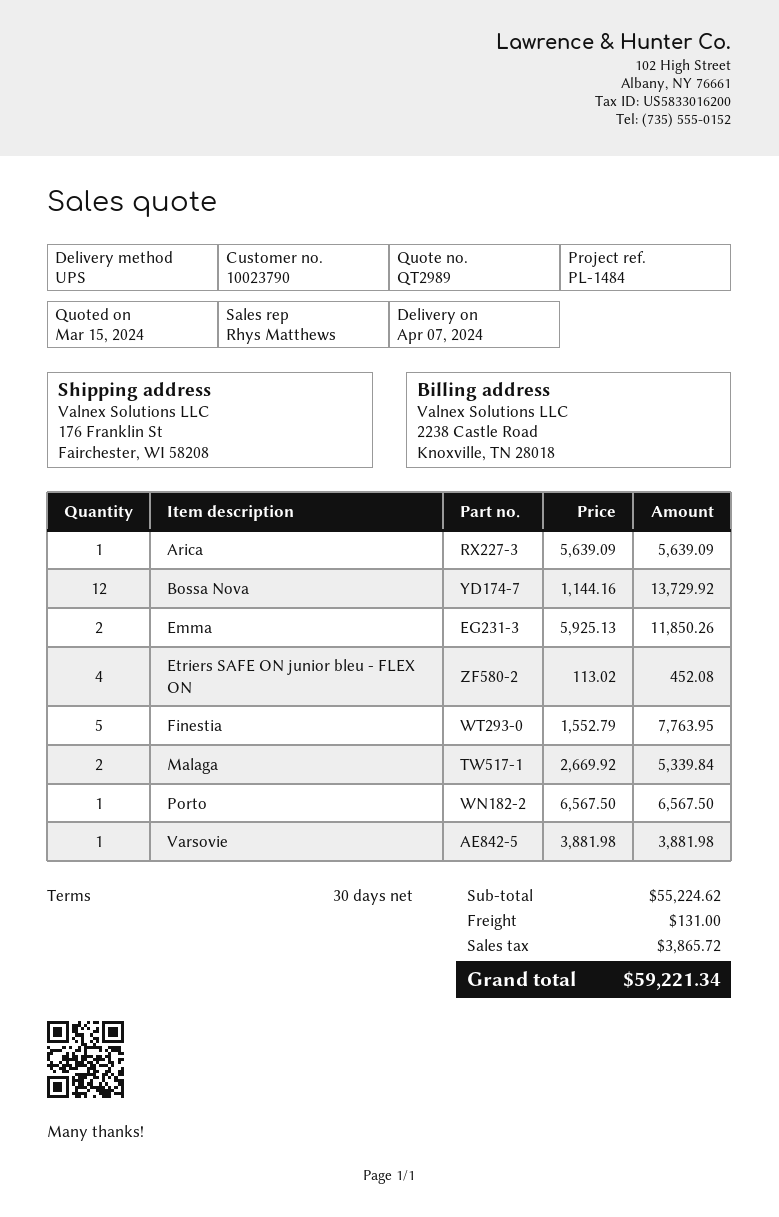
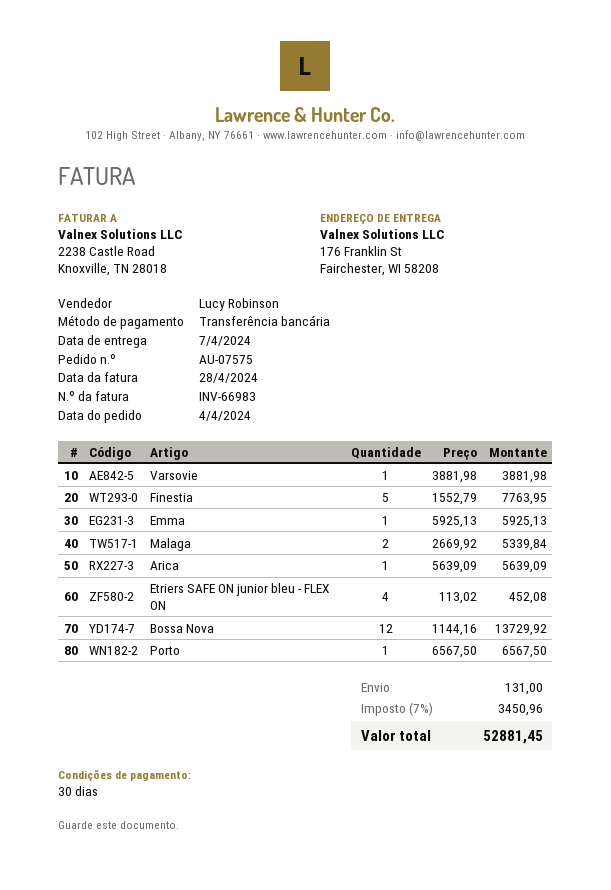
sales rep: Rhys Matthews -> Lucy Robinson
Emma: 2 x 5925.13 = 11850.26 -> 1 x 5925.13 = 5925.13
tax: 3865.72 -> 3450.96
total: 59221.34 -> 52881.45

